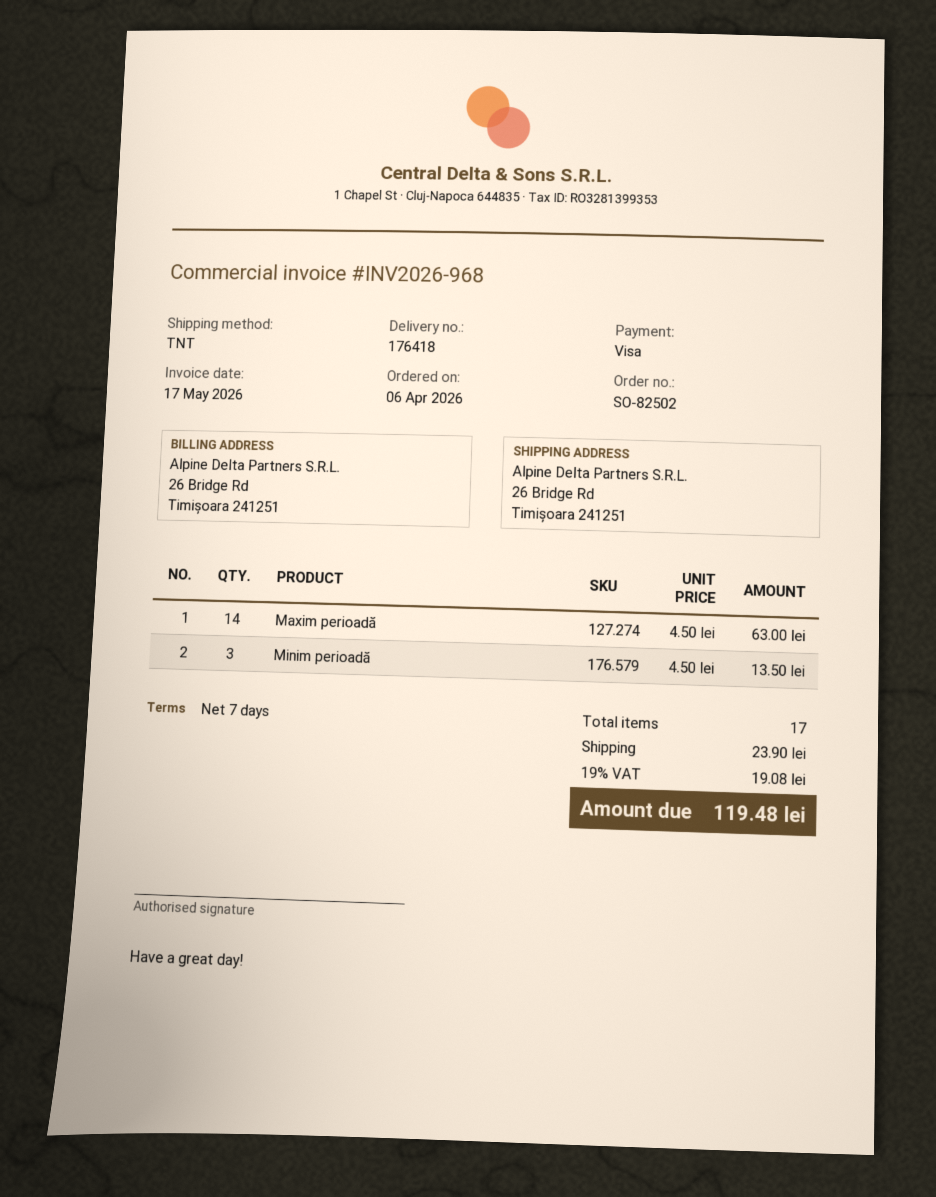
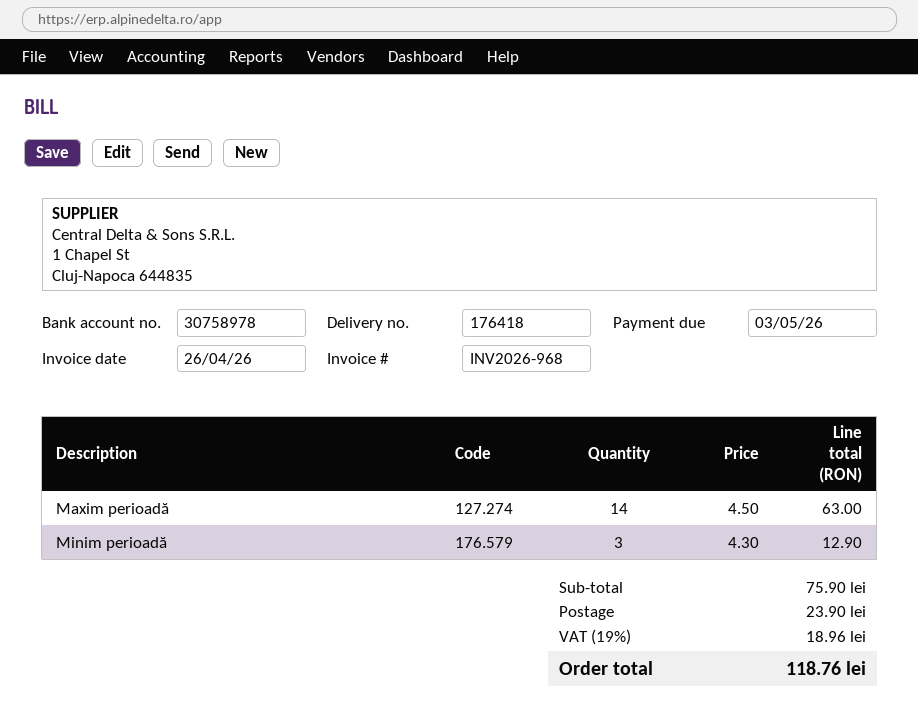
invoice date: 2026-05-17 -> 2026-04-26
Minim perioadă: 3 x 4.50 = 13.50 -> 3 x 4.30 = 12.90
tax: 19% = 19.08 -> 19% = 18.96
total: 119.48 -> 118.76

